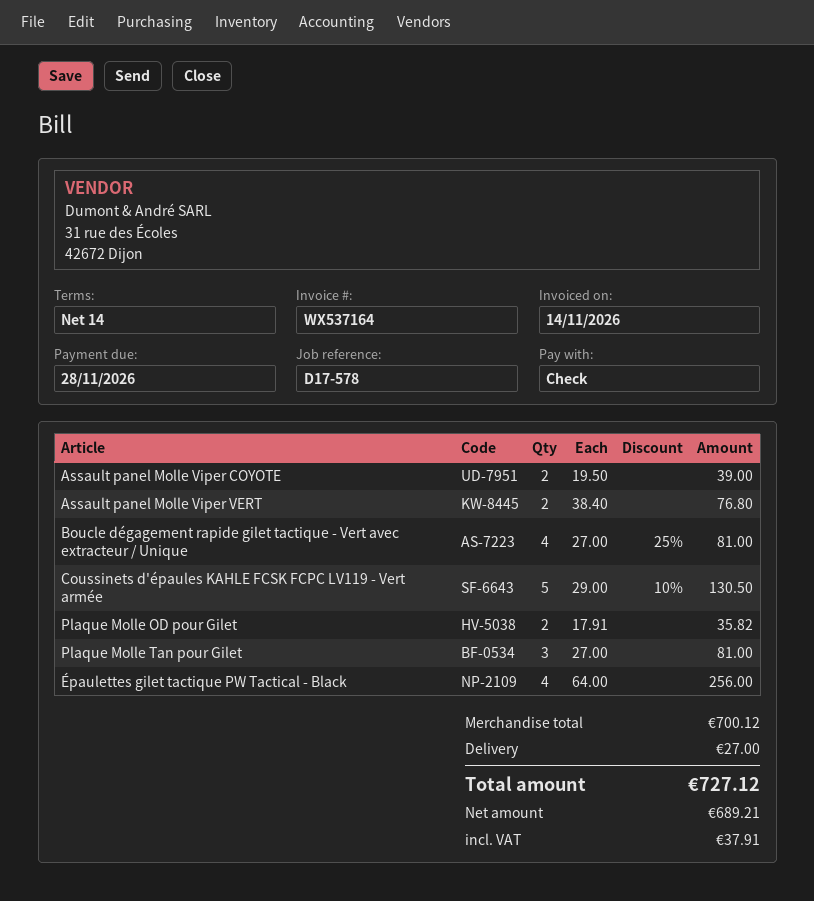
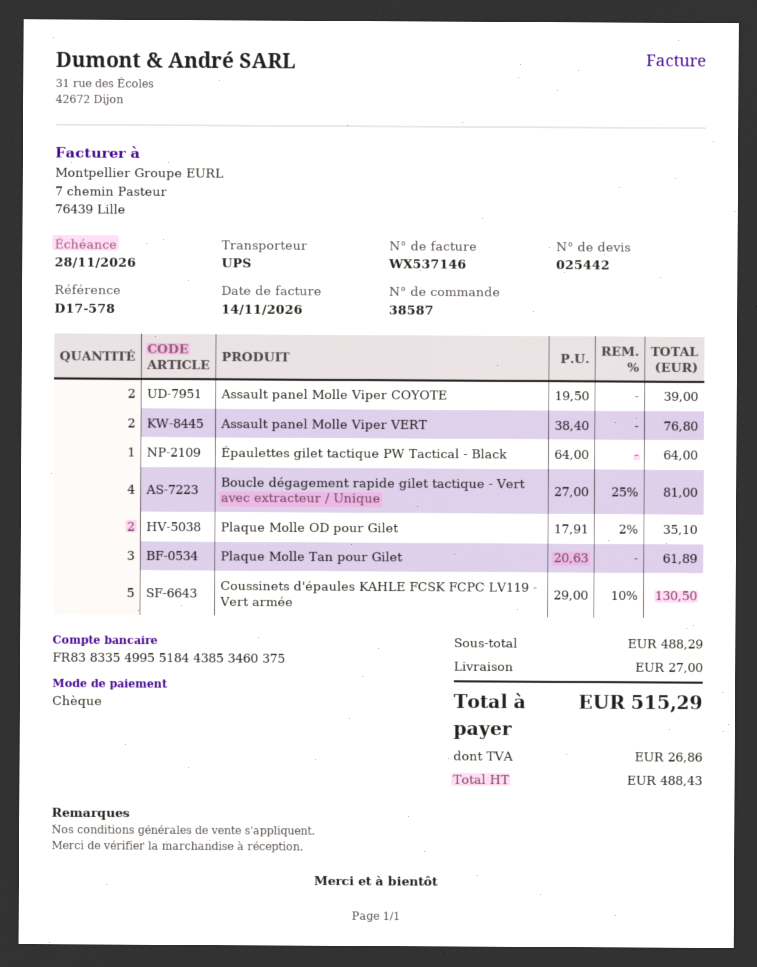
invoice number: WX537164 -> WX537146
Plaque Molle OD pour Gilet: 2 x 17.91 = 35.82 -> 2 x 17.91 - 2% = 35.10
Plaque Molle Tan pour Gilet: 3 x 27.00 = 81.00 -> 3 x 20.63 = 61.89
Épaulettes gilet tactique PW Tactical - Black: 4 x 64.00 = 256.00 -> 1 x 64.00 = 64.00
subtotal: 700.12 -> 488.29
net: 689.21 -> 488.43
tax: 37.91 -> 26.86
total: 727.12 -> 515.29

